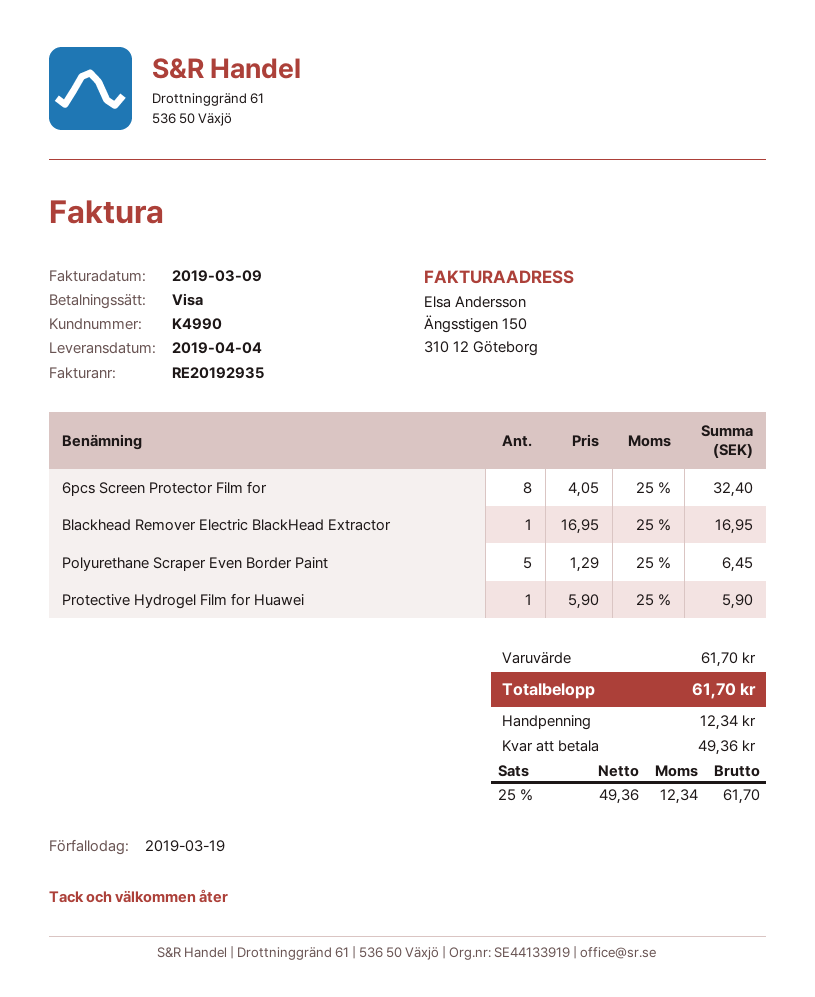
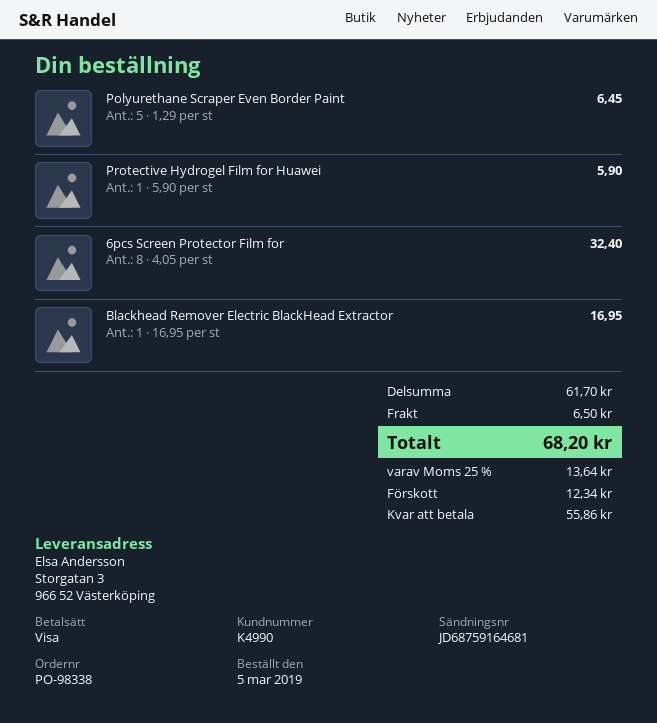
shipping: none -> 6.50
tax: 25% = 12.34 -> 25% = 13.64
total: 61.70 -> 68.20
balance: 49.36 -> 55.86

